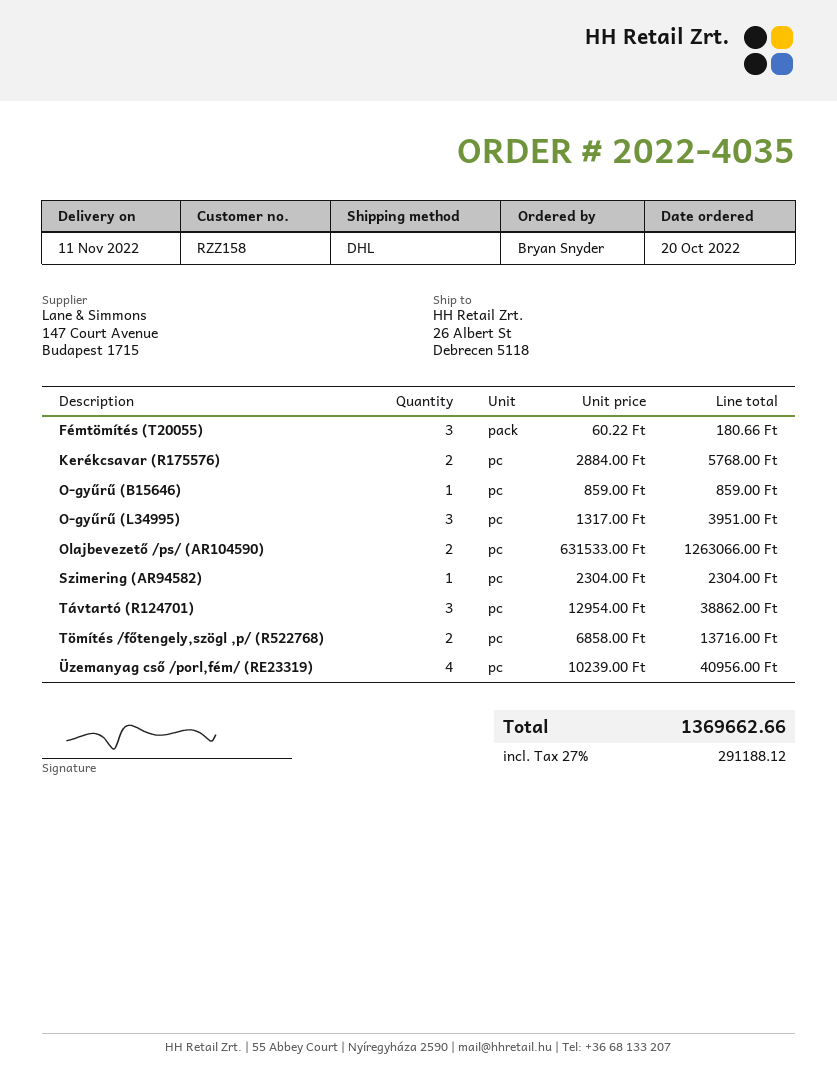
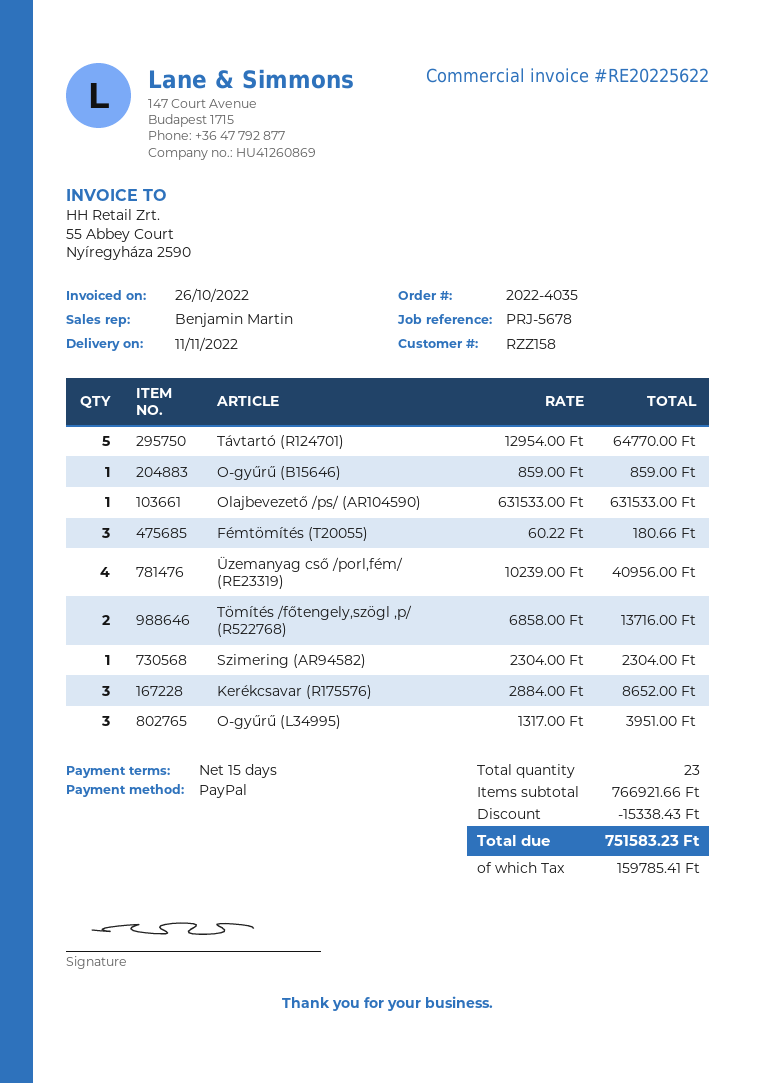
Kerékcsavar (R175576): 2 x 2884.00 = 5768.00 -> 3 x 2884.00 = 8652.00
Olajbevezető /ps/ (AR104590): 2 x 631533.00 = 1263066.00 -> 1 x 631533.00 = 631533.00
Távtartó (R124701): 3 x 12954.00 = 38862.00 -> 5 x 12954.00 = 64770.00
discount: none -> 15338.43
tax: 291188.12 -> 159785.41
total: 1369662.66 -> 751583.23

